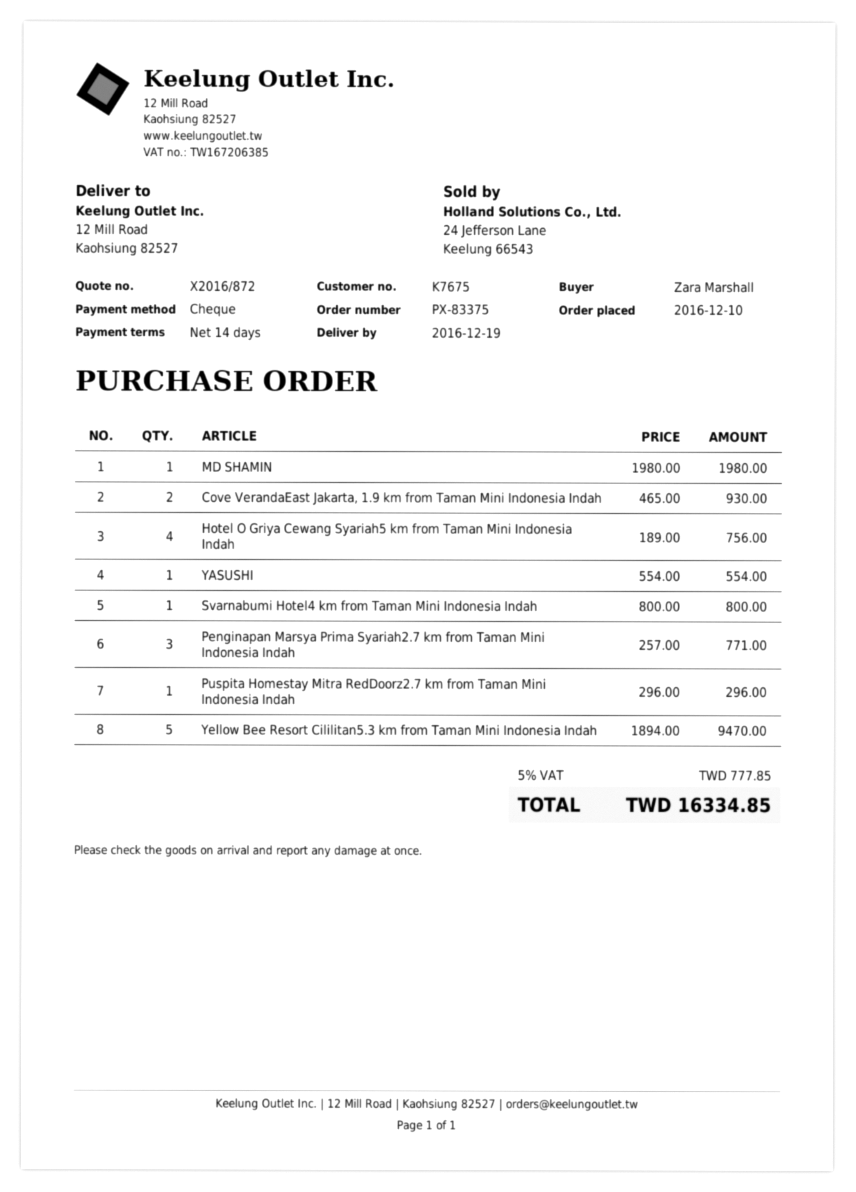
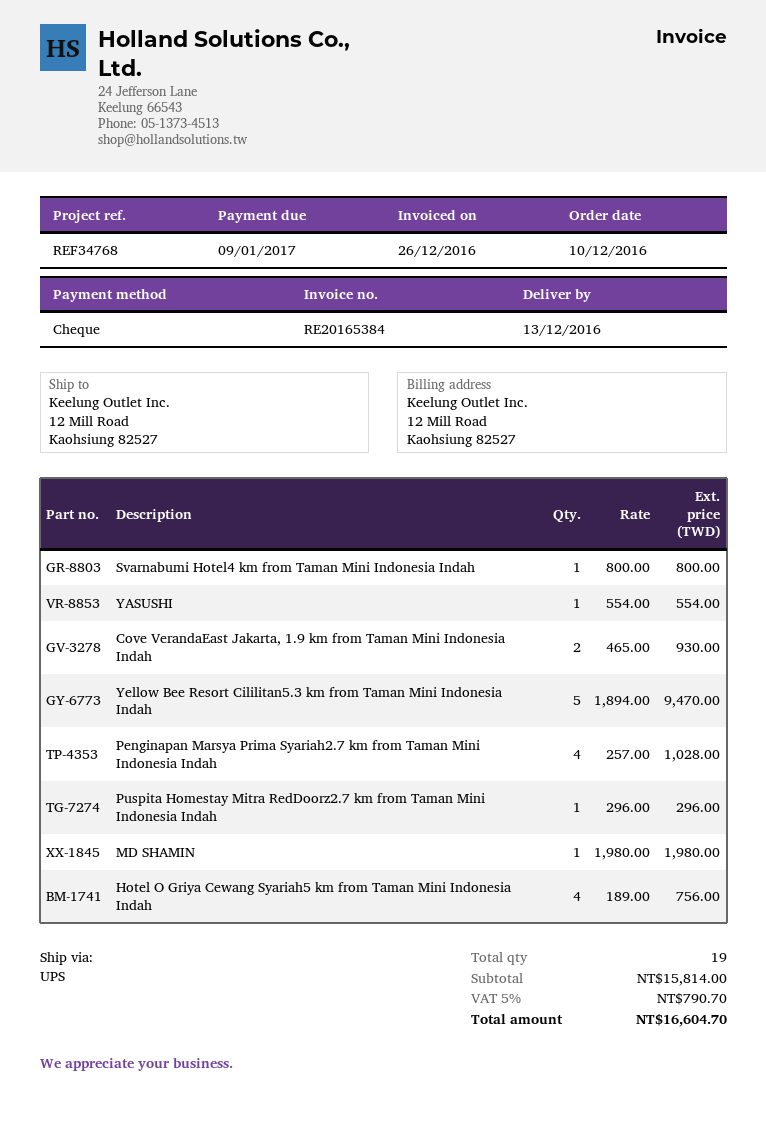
delivery date: 2016-12-19 -> 2016-12-13
Penginapan Marsya Prima Syariah2.7 km from Taman Mini Indonesia Indah: 3 x 257.00 = 771.00 -> 4 x 257.00 = 1028.00
tax: 5% = 777.85 -> 5% = 790.70
total: 16334.85 -> 16604.70

